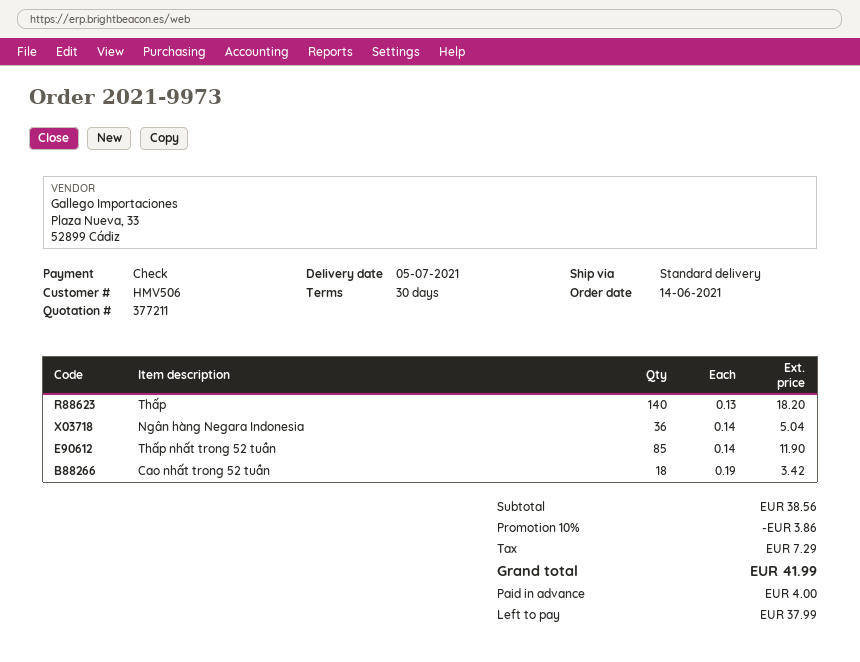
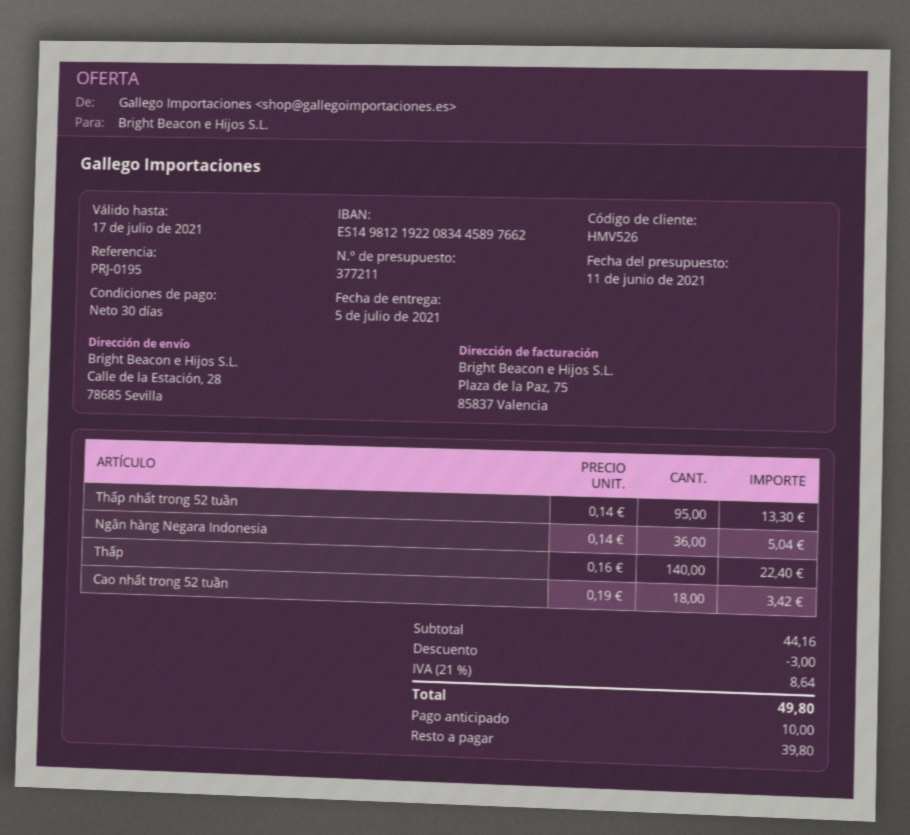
customer number: HMV506 -> HMV526
Thấp: 140 x 0.13 = 18.20 -> 140 x 0.16 = 22.40
Thấp nhất trong 52 tuần: 85 x 0.14 = 11.90 -> 95 x 0.14 = 13.30
subtotal: 38.56 -> 44.16
discount: 3.86 -> 3.00
tax: 7.29 -> 8.64
total: 41.99 -> 49.80
deposit: 4.00 -> 10.00
balance: 37.99 -> 39.80

